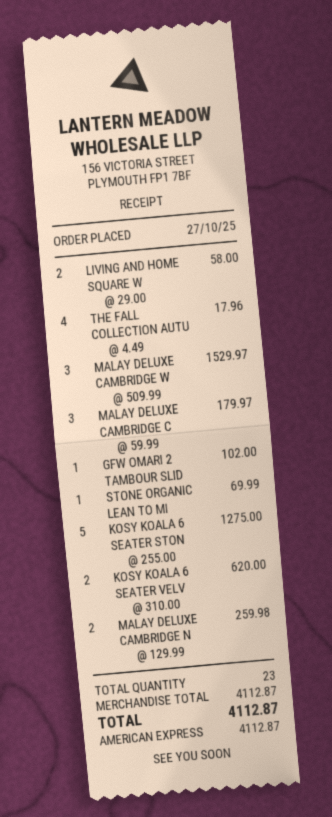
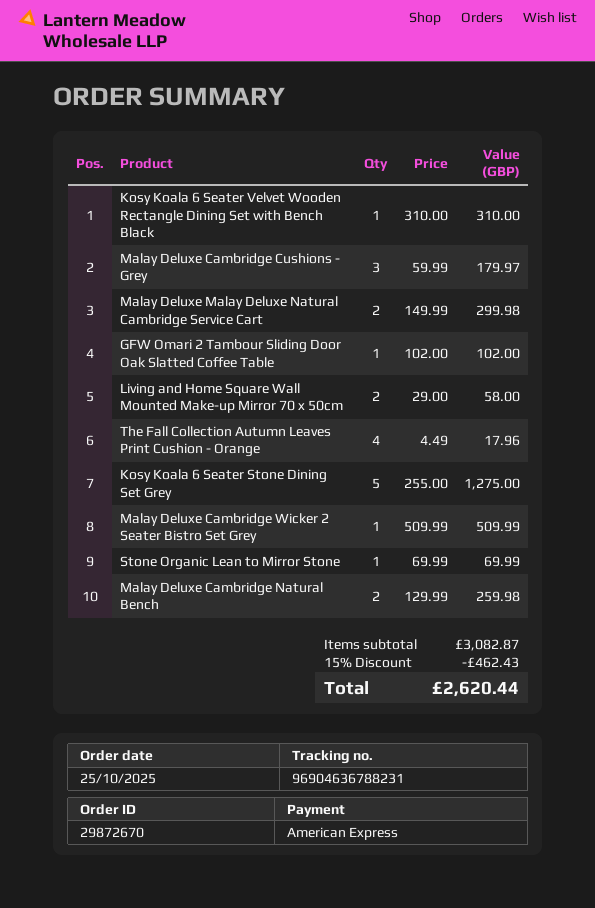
order date: 2025-10-27 -> 2025-10-25
MALAY DELUXE CAMBRIDGE W: 3 x 509.99 = 1529.97 -> 1 x 509.99 = 509.99
KOSY KOALA 6 SEATER VELV: 2 x 310.00 = 620.00 -> 1 x 310.00 = 310.00
Malay Deluxe Malay Deluxe Natural Cambridge Service Cart: none -> 2 x 149.99 = 299.98
subtotal: 4112.87 -> 3082.87
discount: none -> 15% = 462.43
total: 4112.87 -> 2620.44

